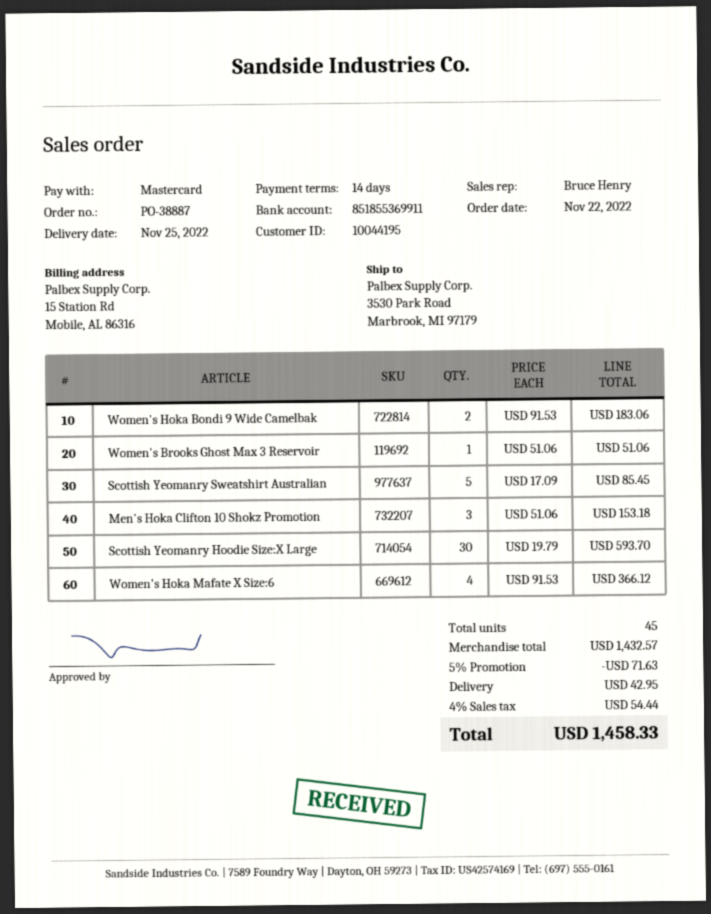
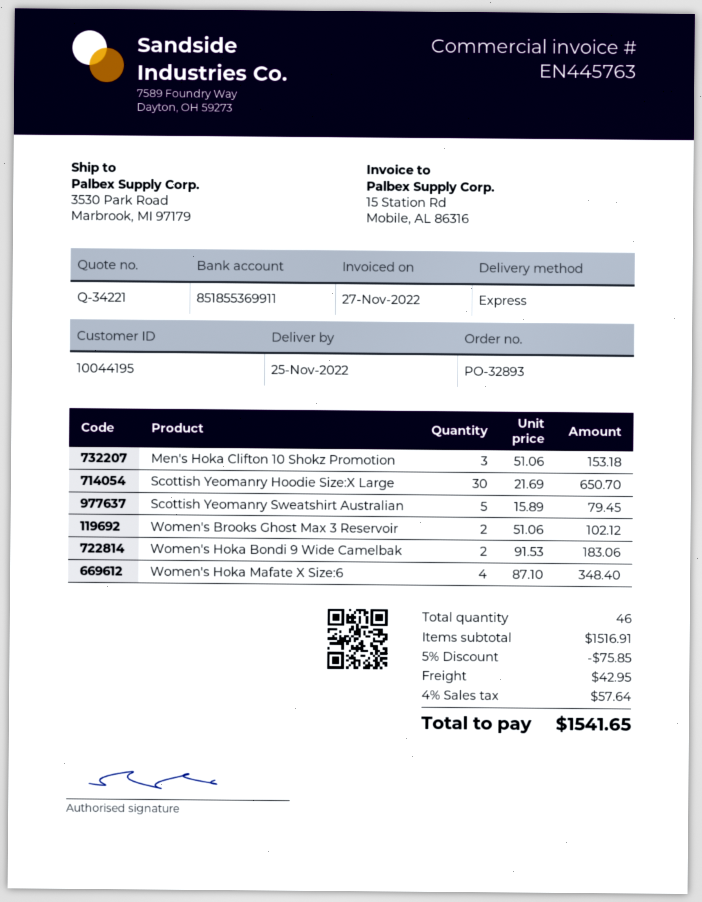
order number: PO-38887 -> PO-32893
Women's Brooks Ghost Max 3 Reservoir: 1 x 51.06 = 51.06 -> 2 x 51.06 = 102.12
Scottish Yeomanry Sweatshirt Australian: 5 x 17.09 = 85.45 -> 5 x 15.89 = 79.45
Scottish Yeomanry Hoodie Size:X Large: 30 x 19.79 = 593.70 -> 30 x 21.69 = 650.70
Women's Hoka Mafate X Size:6: 4 x 91.53 = 366.12 -> 4 x 87.10 = 348.40
total quantity: 45 -> 46
subtotal: 1432.57 -> 1516.91
discount: 5% = 71.63 -> 5% = 75.85
tax: 4% = 54.44 -> 4% = 57.64
total: 1458.33 -> 1541.65

